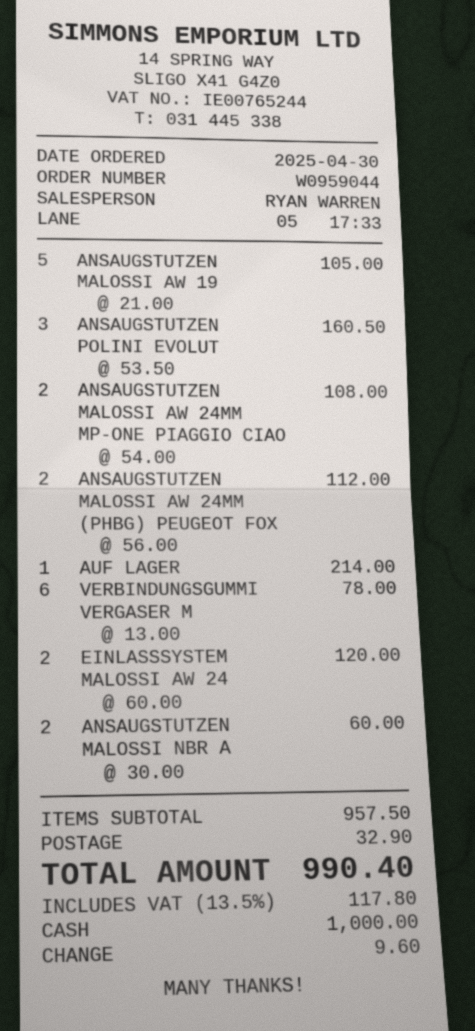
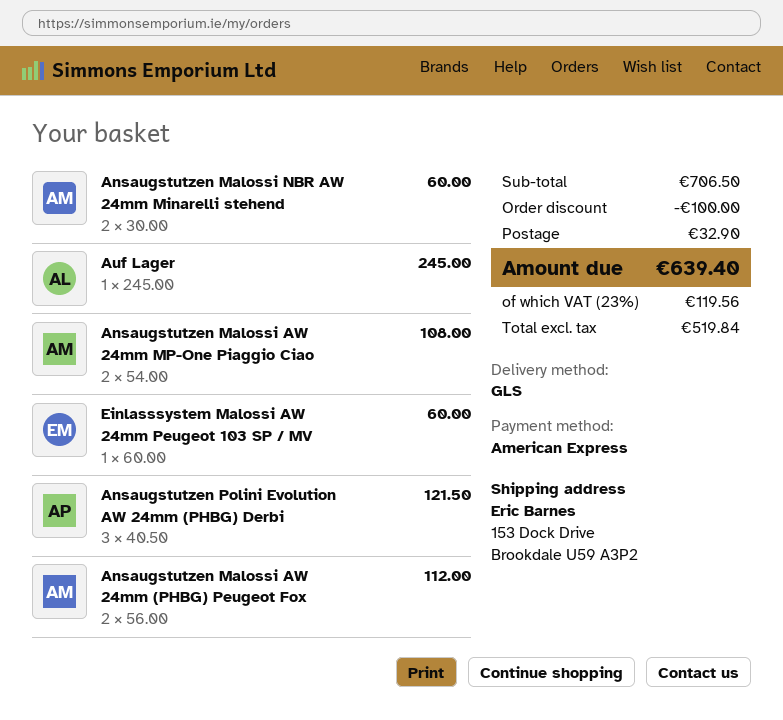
payment method: cash -> American Express
ANSAUGSTUTZEN MALOSSI AW 19: 5 x 21.00 = 105.00 -> none
ANSAUGSTUTZEN POLINI EVOLUT: 3 x 53.50 = 160.50 -> 3 x 40.50 = 121.50
AUF LAGER: 1 x 214.00 = 214.00 -> 1 x 245.00 = 245.00
VERBINDUNGSGUMMI VERGASER M: 6 x 13.00 = 78.00 -> none
EINLASSSYSTEM MALOSSI AW 24: 2 x 60.00 = 120.00 -> 1 x 60.00 = 60.00
subtotal: 957.50 -> 706.50
discount: none -> 100.00
tax: 13.5% = 117.80 -> 23% = 119.56
total: 990.40 -> 639.40

